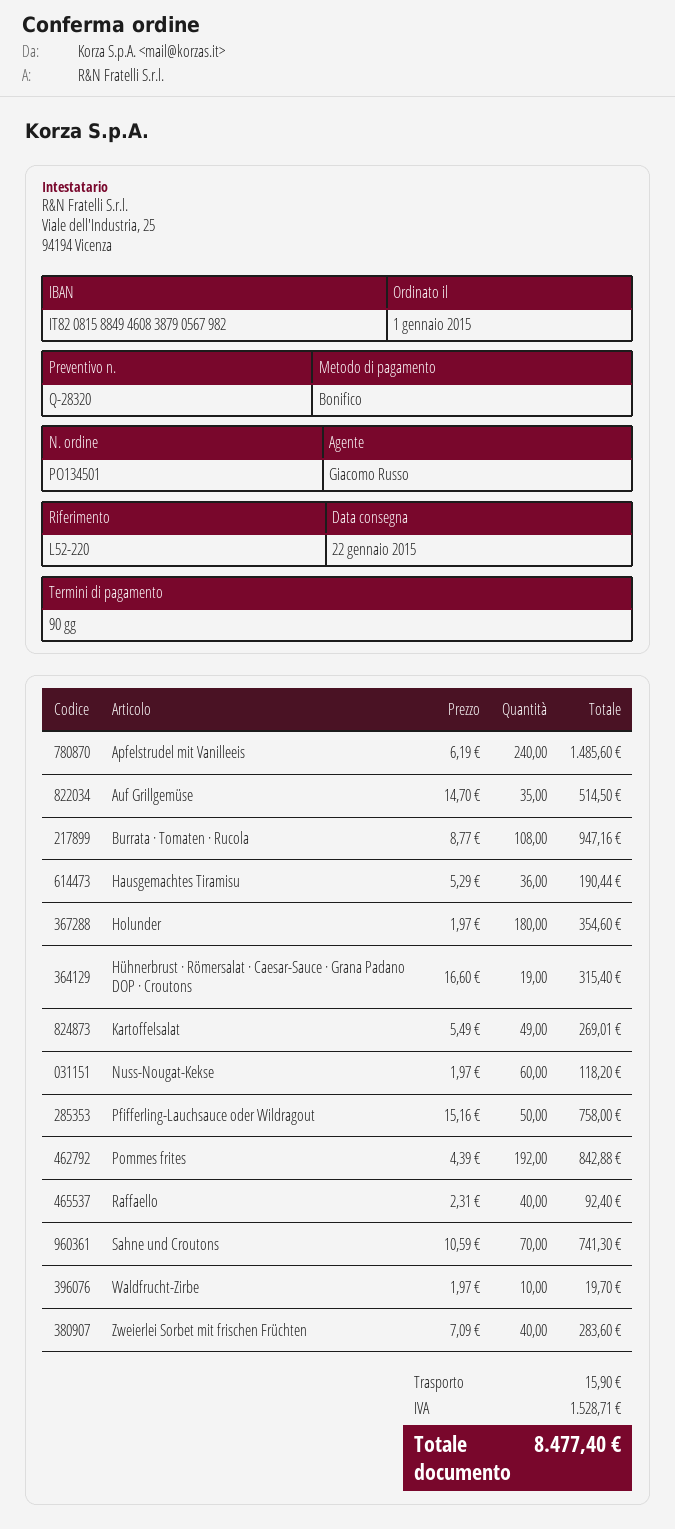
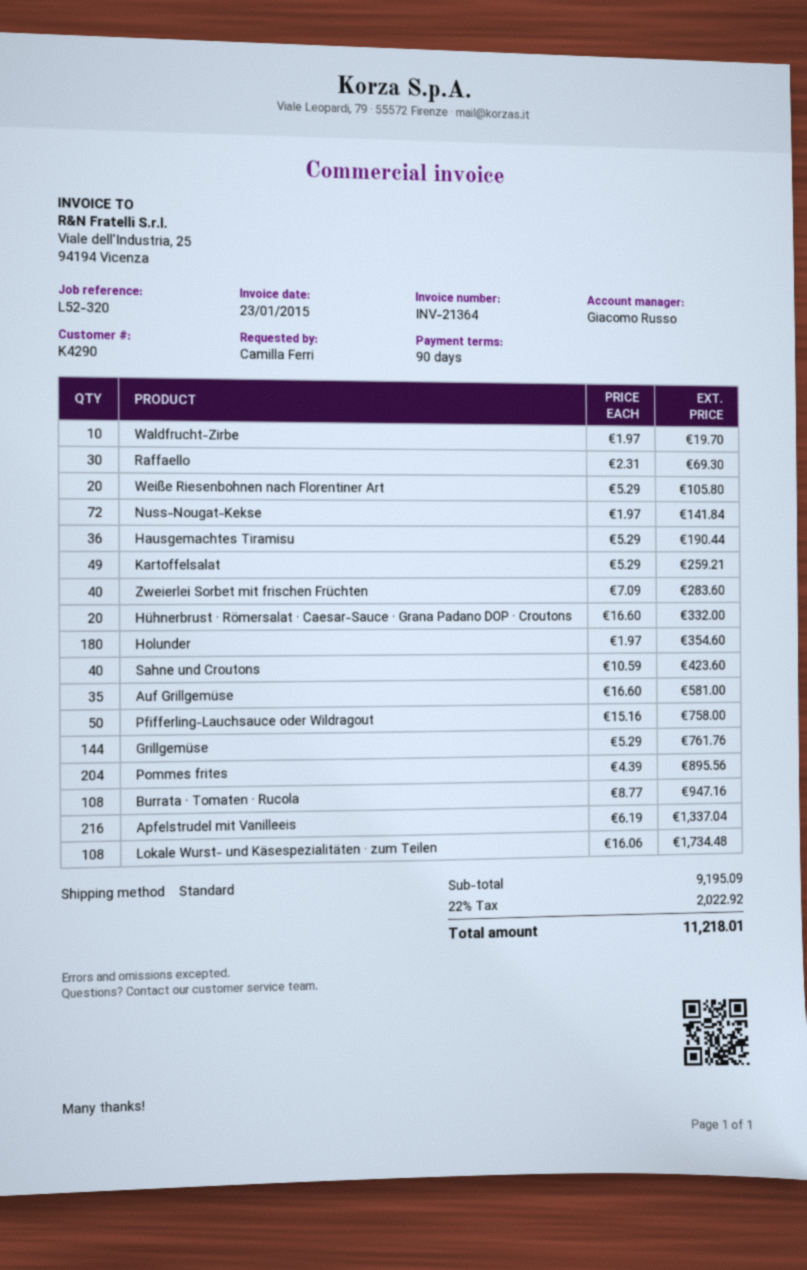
reference: L52-220 -> L52-320
Apfelstrudel mit Vanilleeis: 240 x 6.19 = 1485.60 -> 216 x 6.19 = 1337.04
Auf Grillgemüse: 35 x 14.70 = 514.50 -> 35 x 16.60 = 581.00
Hühnerbrust · Römersalat · Caesar-Sauce · Grana Padano DOP · Croutons: 19 x 16.60 = 315.40 -> 20 x 16.60 = 332.00
Kartoffelsalat: 49 x 5.49 = 269.01 -> 49 x 5.29 = 259.21
Nuss-Nougat-Kekse: 60 x 1.97 = 118.20 -> 72 x 1.97 = 141.84
Pommes frites: 192 x 4.39 = 842.88 -> 204 x 4.39 = 895.56
Raffaello: 40 x 2.31 = 92.40 -> 30 x 2.31 = 69.30
Sahne und Croutons: 70 x 10.59 = 741.30 -> 40 x 10.59 = 423.60
Weiße Riesenbohnen nach Florentiner Art: none -> 20 x 5.29 = 105.80
Grillgemüse: none -> 144 x 5.29 = 761.76
Lokale Wurst- und Käsespezialitäten · zum Teilen: none -> 108 x 16.06 = 1734.48
shipping: 15.90 -> none
tax: 1528.71 -> 2022.92
total: 8477.40 -> 11218.01

